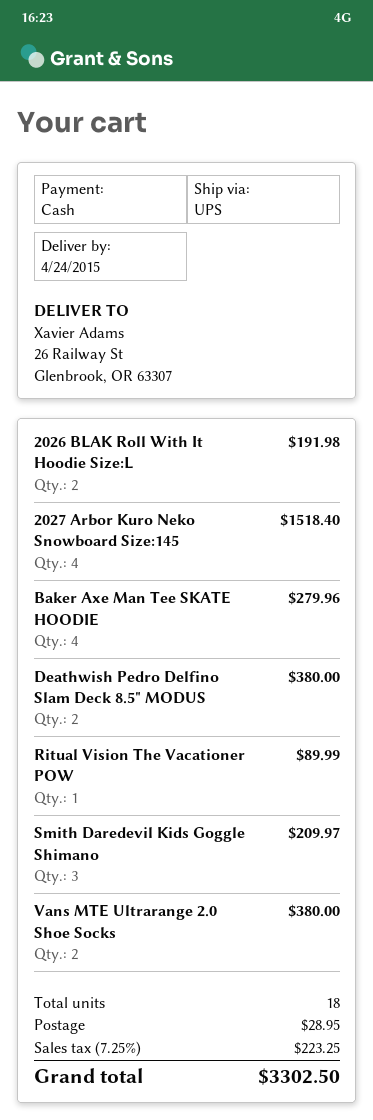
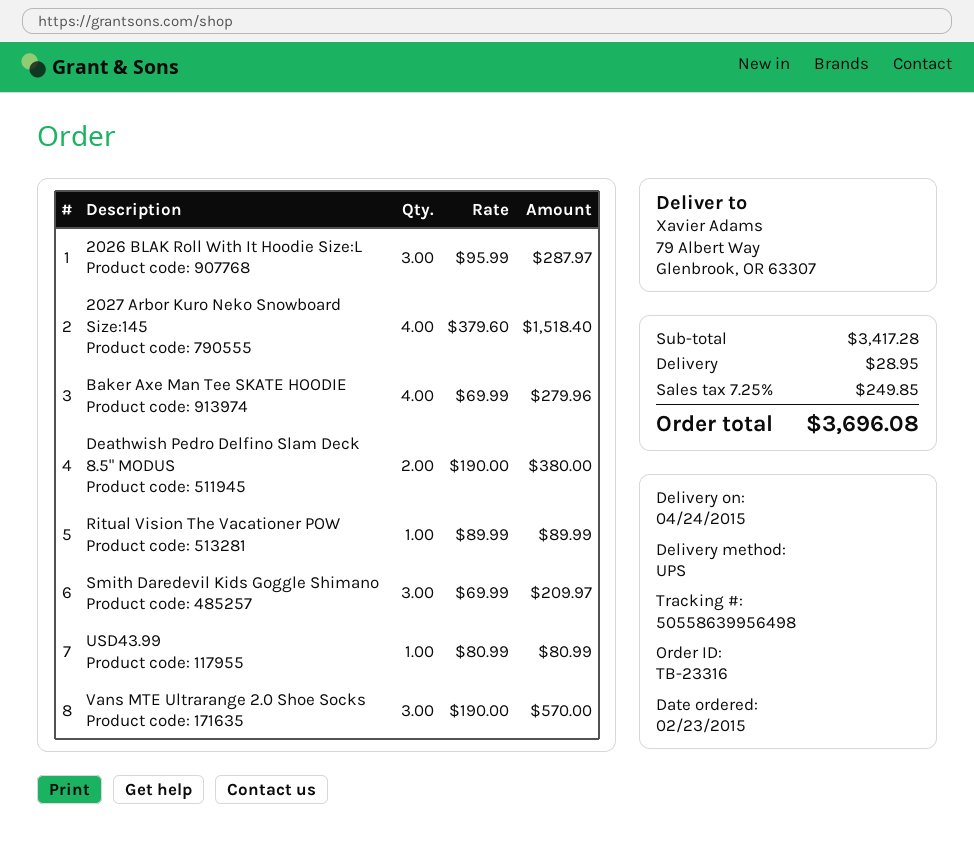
ship to: 26 Railway St, Glenbrook, OR 63307 -> 79 Albert Way, Glenbrook, OR 63307
2026 BLAK Roll With It Hoodie Size:L: 2 for 191.98 -> 3 for 287.97
Vans MTE Ultrarange 2.0 Shoe Socks: 2 for 380.00 -> 3 for 570.00
USD43.99: none -> 1 for 80.99
tax: 7.25% = 223.25 -> 7.25% = 249.85
total: 3302.50 -> 3696.08

